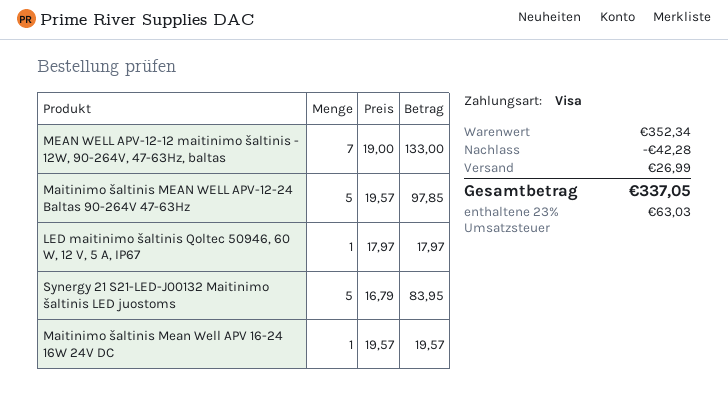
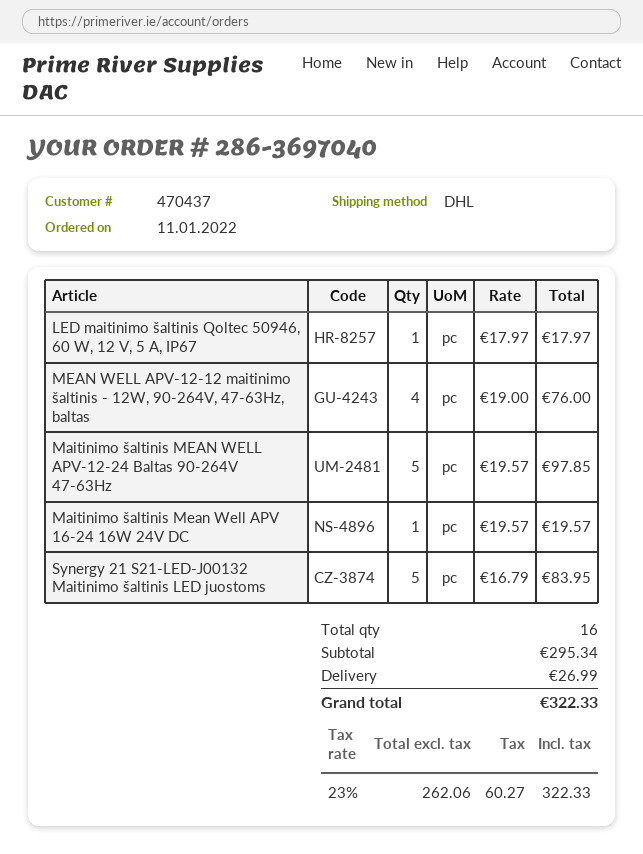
MEAN WELL APV-12-12 maitinimo šaltinis - 12W, 90-264V, 47-63Hz, baltas: 7 x 19.00 = 133.00 -> 4 x 19.00 = 76.00
subtotal: 352.34 -> 295.34
discount: 42.28 -> none
tax: 23% = 63.03 -> 23% = 60.27
total: 337.05 -> 322.33

